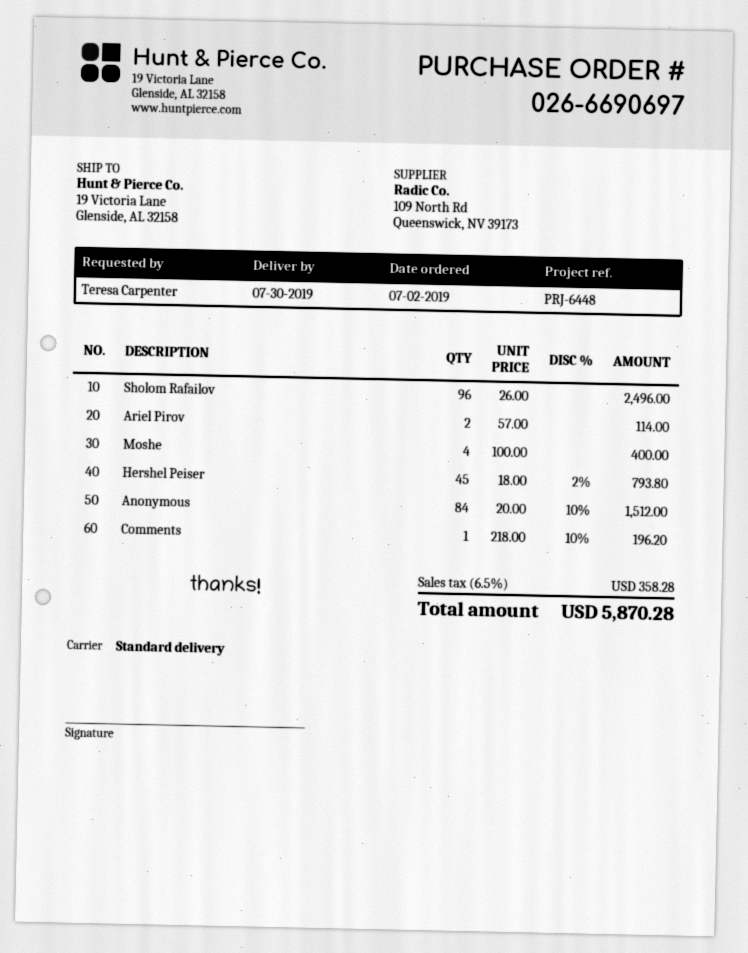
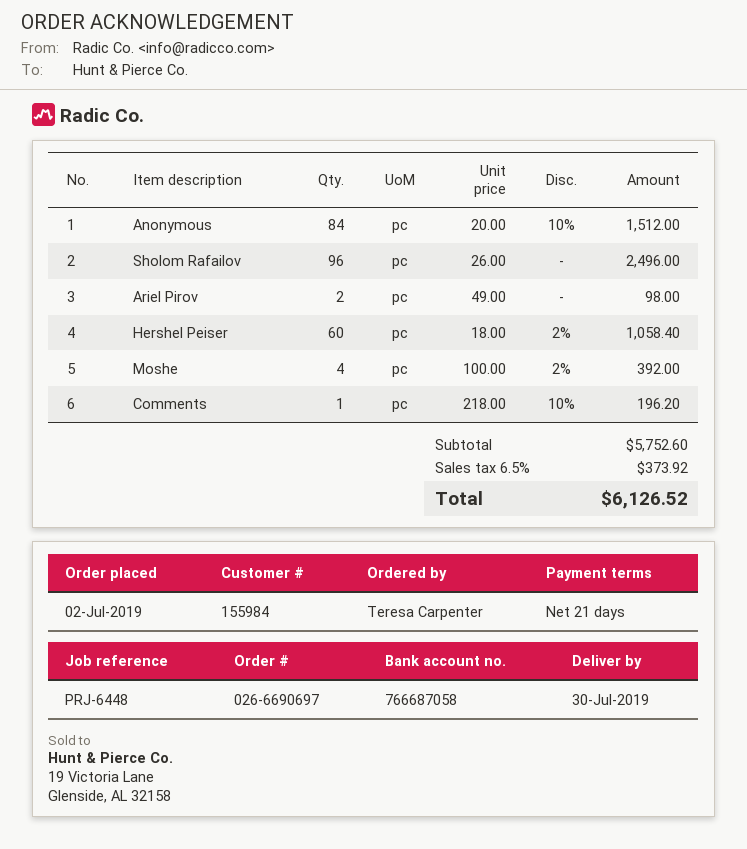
Ariel Pirov: 2 x 57.00 = 114.00 -> 2 x 49.00 = 98.00
Moshe: 4 x 100.00 = 400.00 -> 4 x 100.00 - 2% = 392.00
Hershel Peiser: 45 x 18.00 - 2% = 793.80 -> 60 x 18.00 - 2% = 1058.40
tax: 6.5% = 358.28 -> 6.5% = 373.92
total: 5870.28 -> 6126.52

